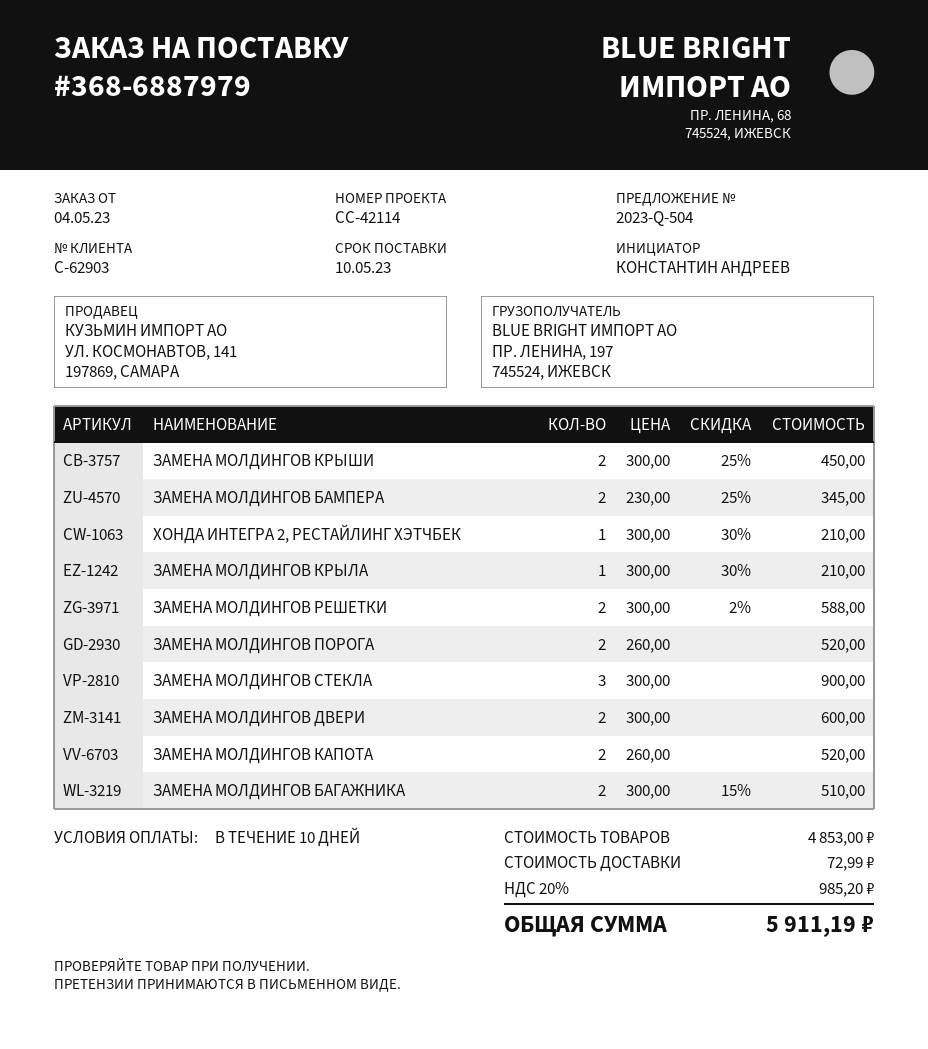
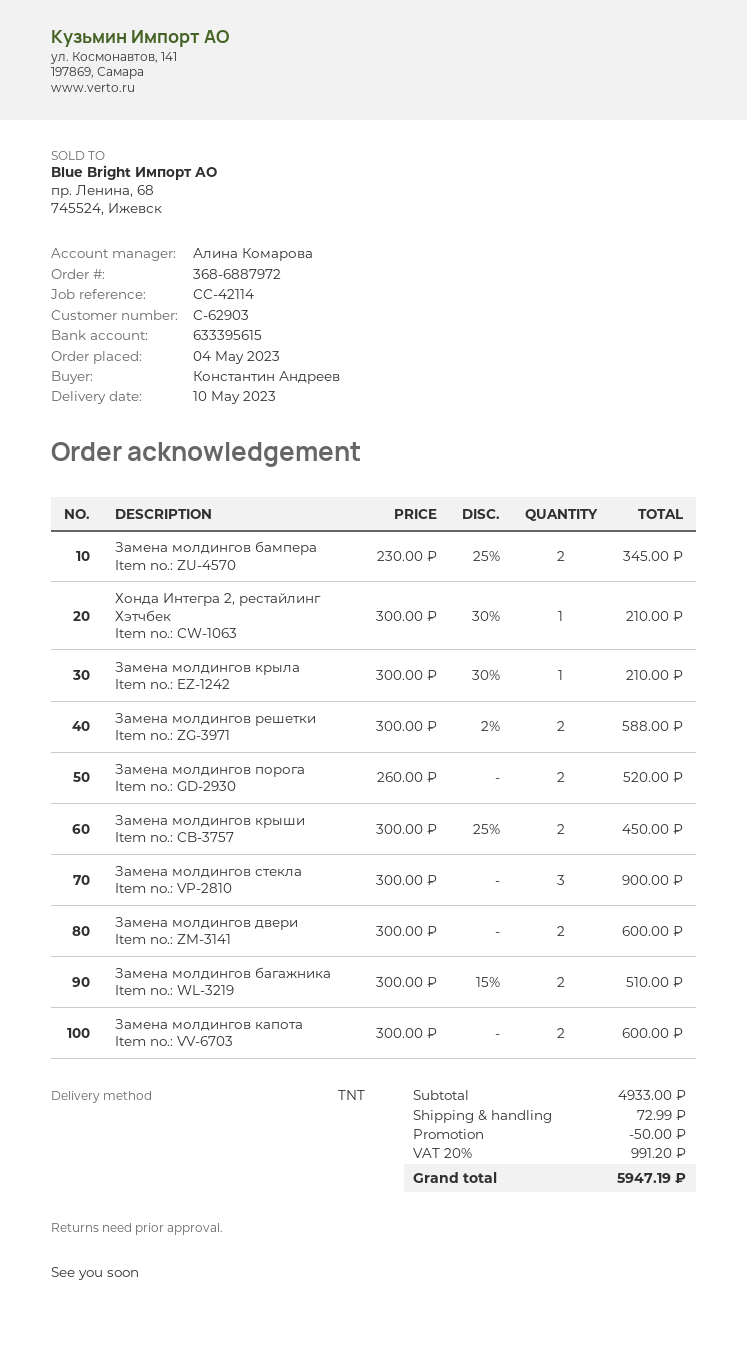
order number: 368-6887979 -> 368-6887972
ЗАМЕНА МОЛДИНГОВ КАПОТА: 2 x 260.00 = 520.00 -> 2 x 300.00 = 600.00
subtotal: 4853.00 -> 4933.00
discount: none -> 50.00
tax: 20% = 985.20 -> 20% = 991.20
total: 5911.19 -> 5947.19

